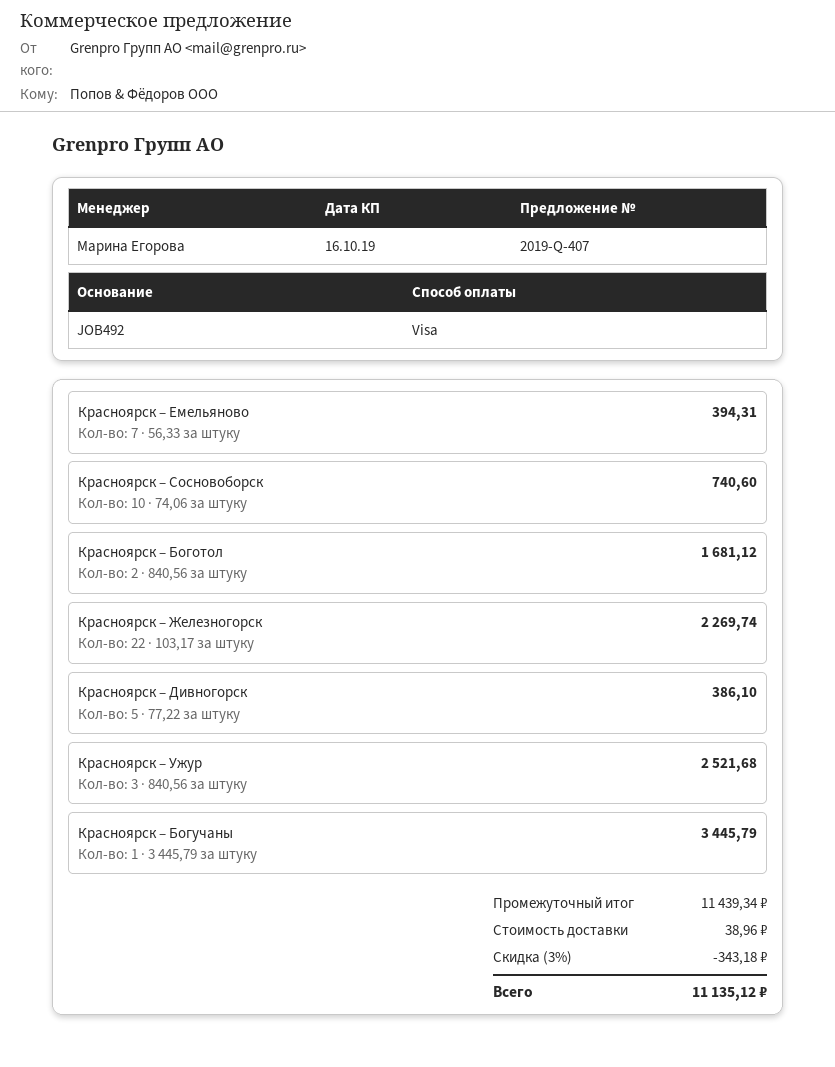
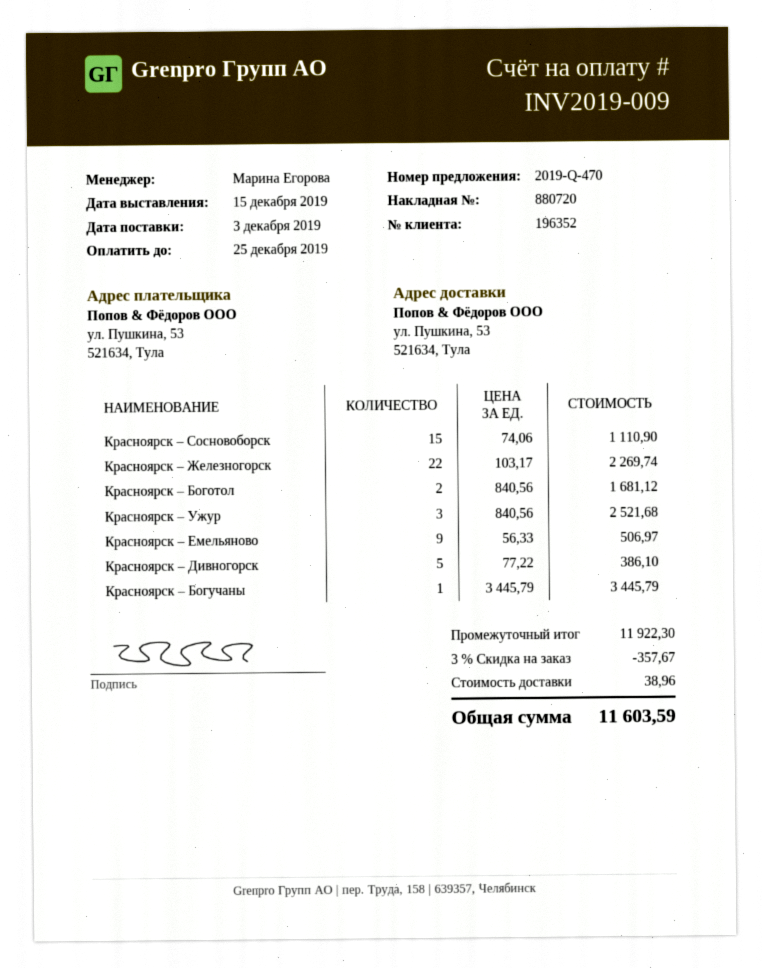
quote number: 2019-Q-407 -> 2019-Q-470
Красноярск – Емельяново: 7 x 56.33 = 394.31 -> 9 x 56.33 = 506.97
Красноярск – Сосновоборск: 10 x 74.06 = 740.60 -> 15 x 74.06 = 1110.90
subtotal: 11439.34 -> 11922.30
discount: 3% = 343.18 -> 3% = 357.67
total: 11135.12 -> 11603.59

